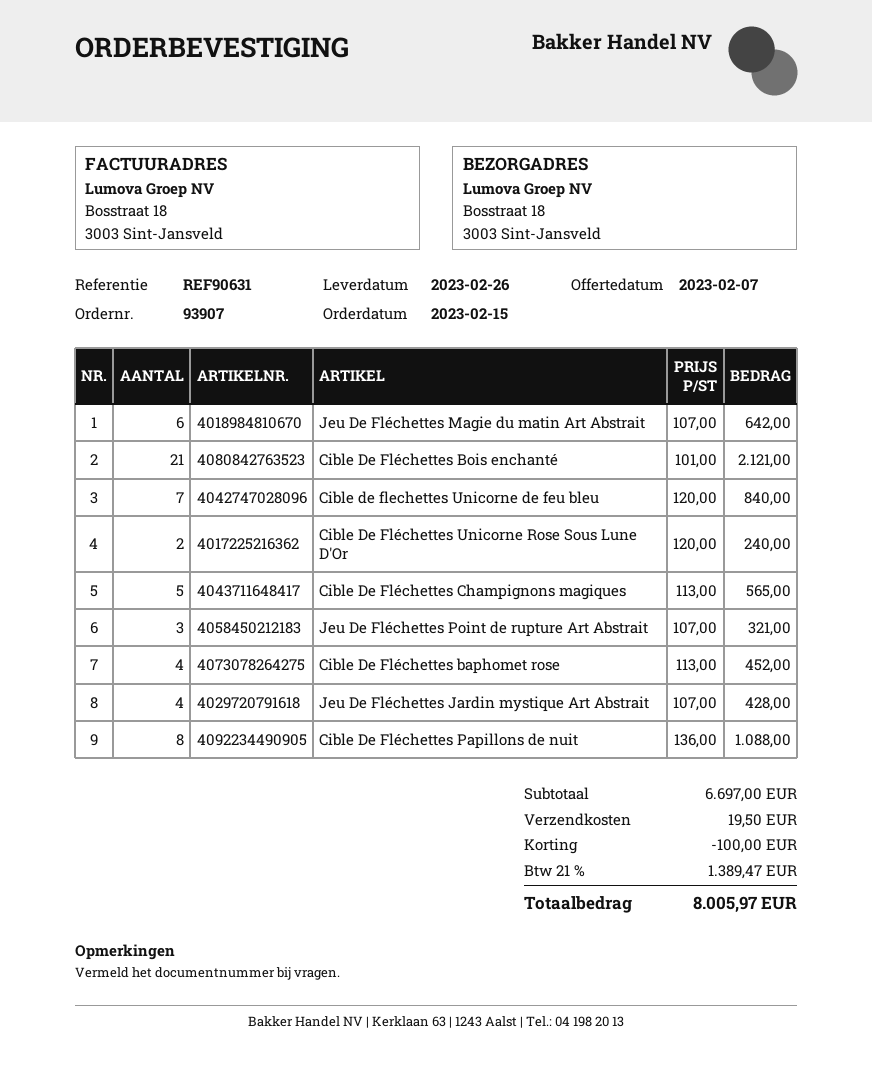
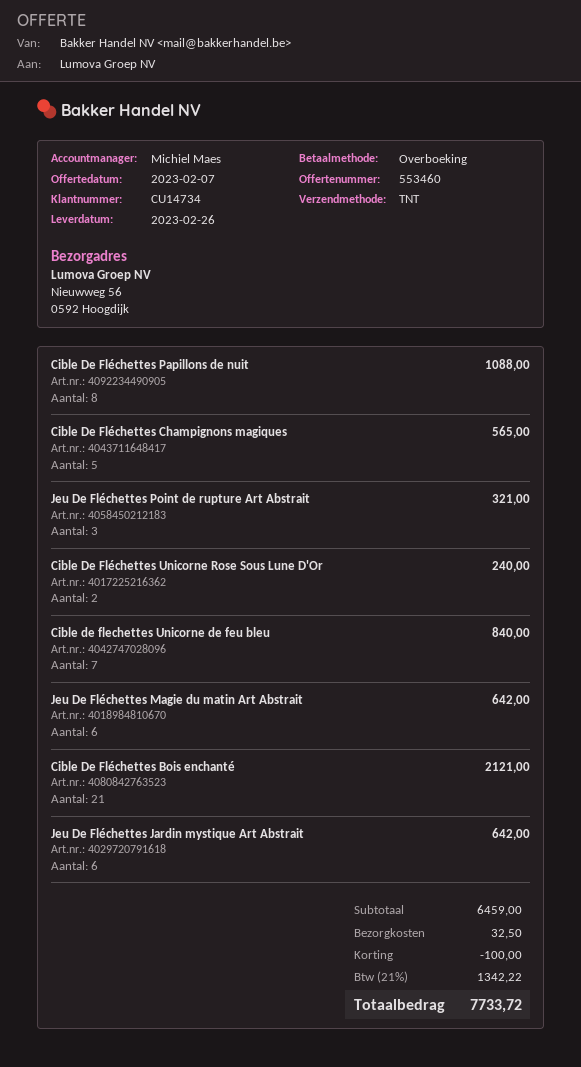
ship to: Bosstraat 18, 3003 Sint-Jansveld -> Nieuwweg 56, 0592 Hoogdijk
Cible De Fléchettes baphomet rose: 4 for 452.00 -> none
Jeu De Fléchettes Jardin mystique Art Abstrait: 4 for 428.00 -> 6 for 642.00
subtotal: 6697.00 -> 6459.00
shipping: 19.50 -> 32.50
tax: 21% = 1389.47 -> 21% = 1342.22
total: 8005.97 -> 7733.72

